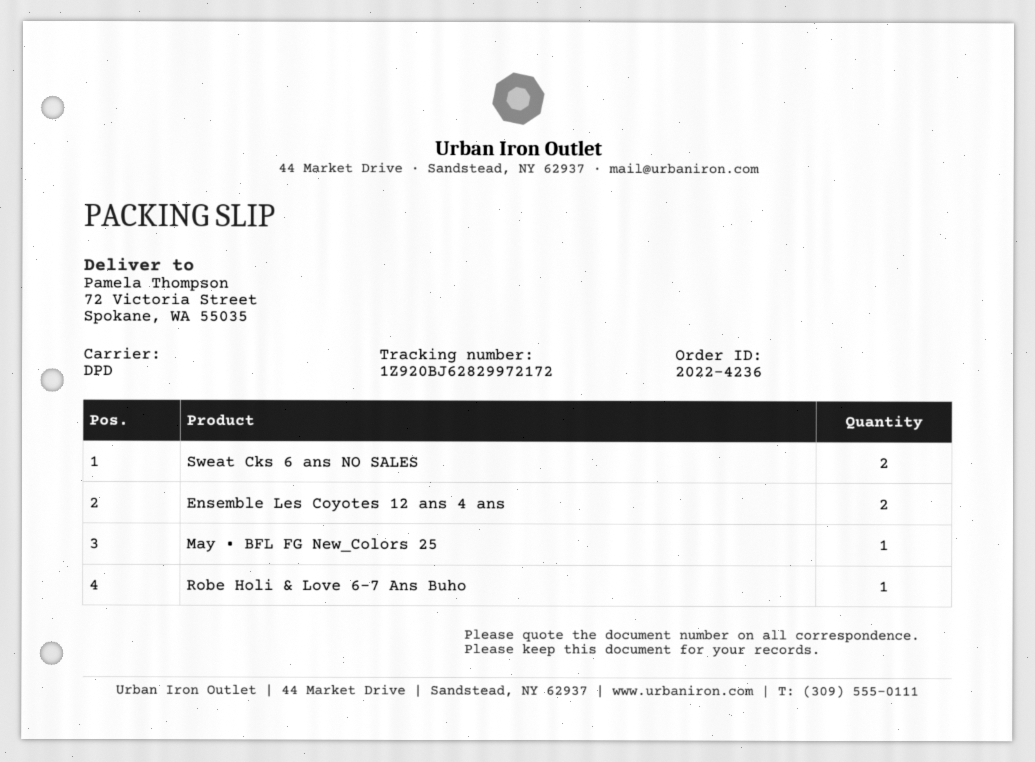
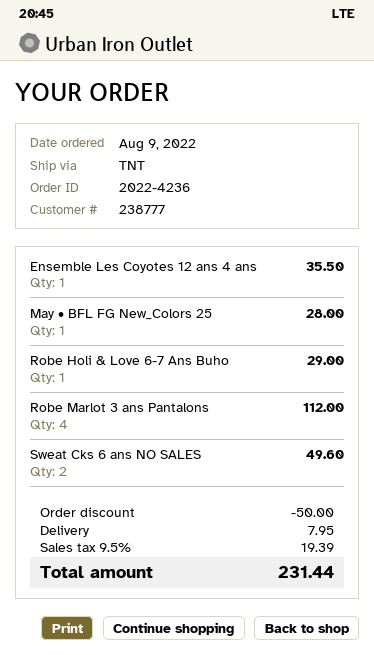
shipping method: DPD -> TNT
Ensemble Les Coyotes 12 ans 4 ans: 2 -> 1
Robe Marlot 3 ans Pantalons: none -> 4

